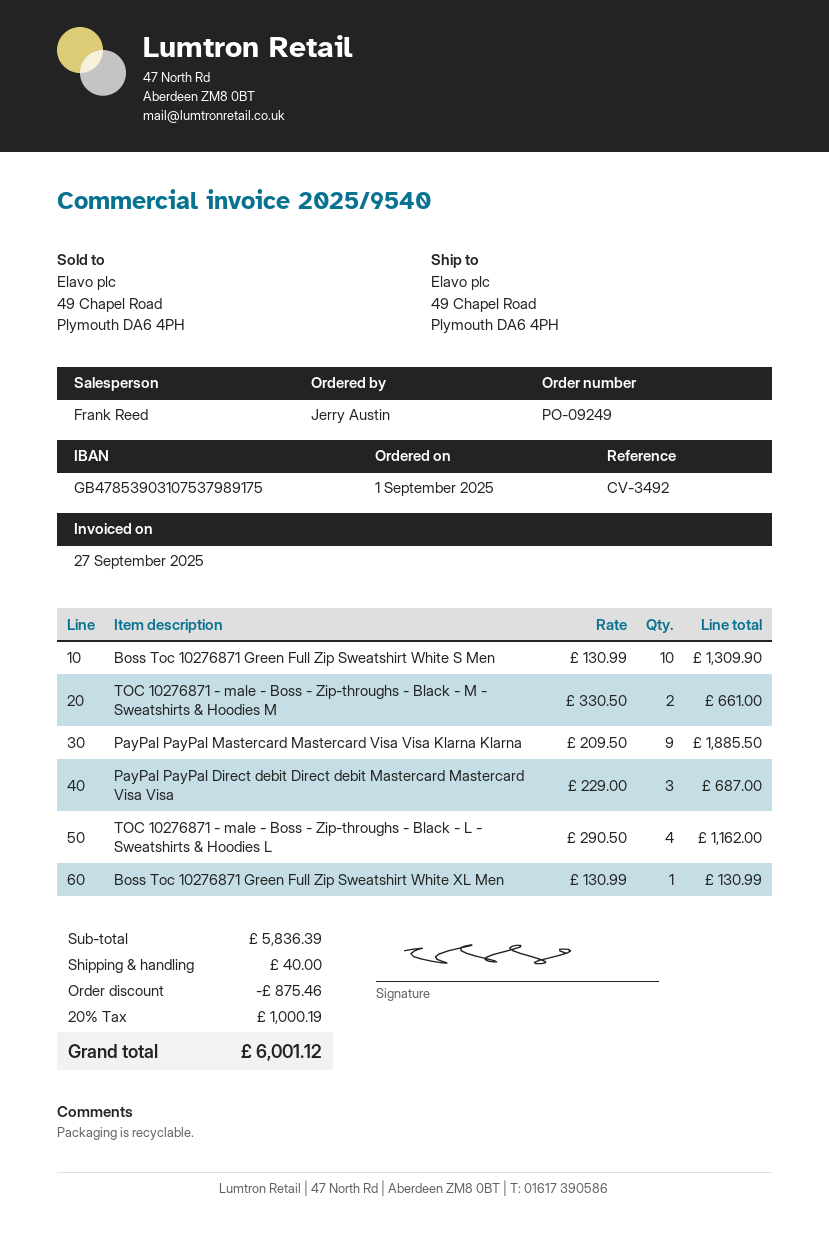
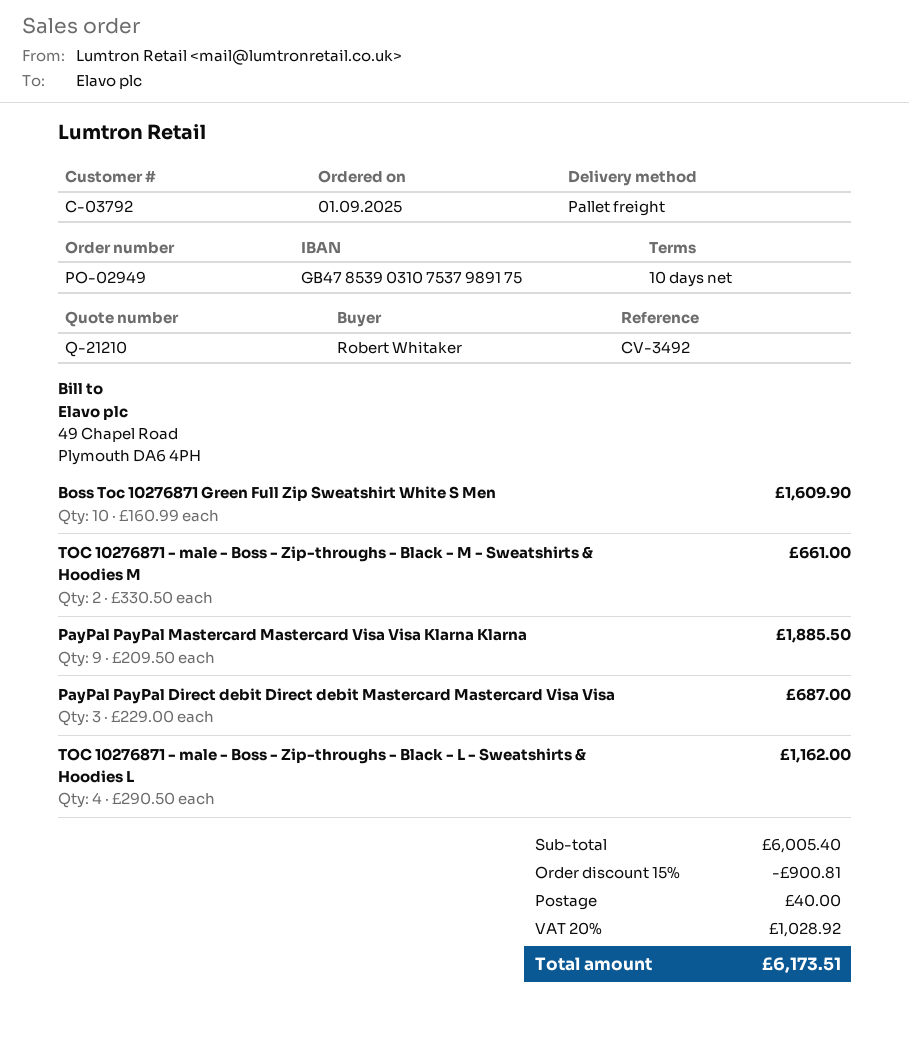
order number: PO-09249 -> PO-02949
ordered by: Jerry Austin -> Robert Whitaker
Boss Toc 10276871 Green Full Zip Sweatshirt White S Men: 10 x 130.99 = 1309.90 -> 10 x 160.99 = 1609.90
Boss Toc 10276871 Green Full Zip Sweatshirt White XL Men: 1 x 130.99 = 130.99 -> none
subtotal: 5836.39 -> 6005.40
discount: 875.46 -> 900.81
tax: 20% = 1000.19 -> 20% = 1028.92
total: 6001.12 -> 6173.51

